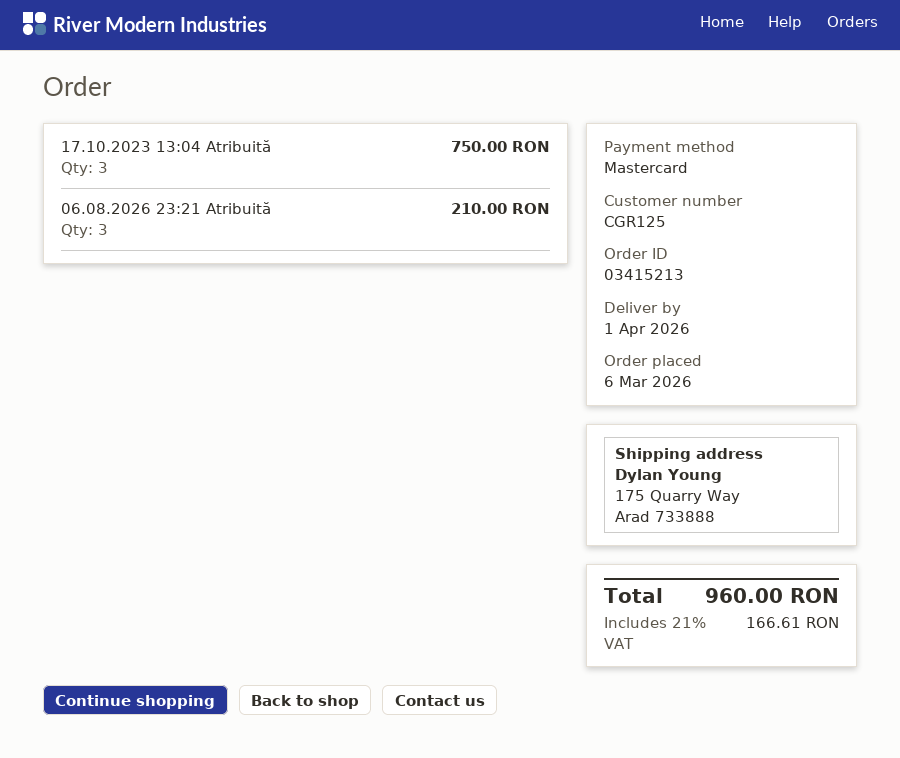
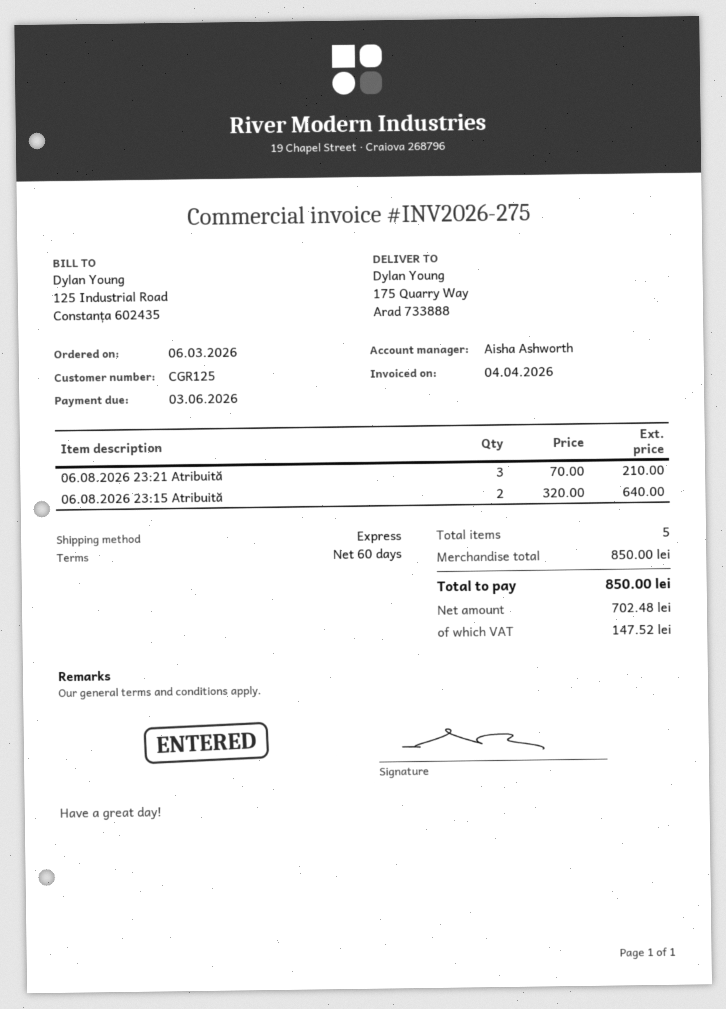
17.10.2023 13:04 Atribuită: 3 for 750.00 -> none
06.08.2026 23:15 Atribuită: none -> 2 for 640.00
tax: 166.61 -> 147.52
total: 960.00 -> 850.00

